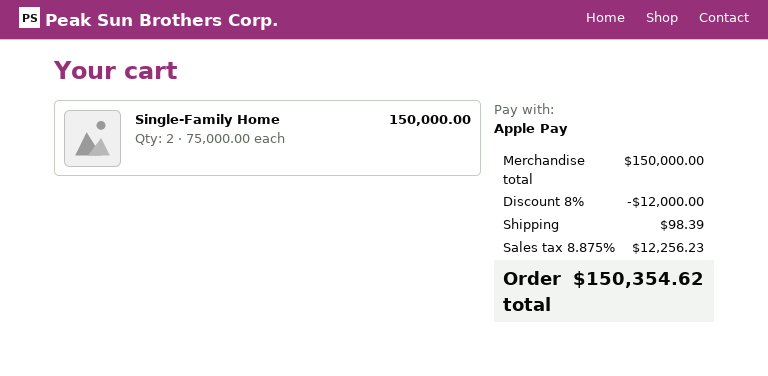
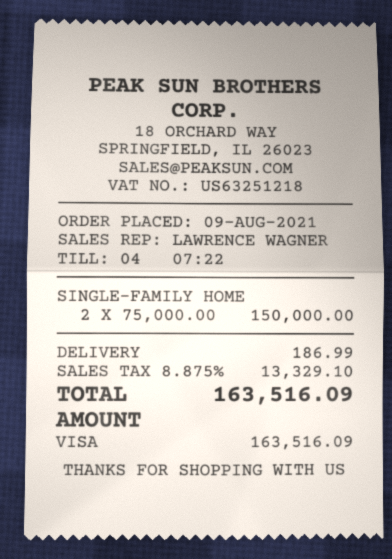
payment method: Apple Pay -> Visa
discount: 8% = 12000.00 -> none
shipping: 98.39 -> 186.99
tax: 8.875% = 12256.23 -> 8.875% = 13329.10
total: 150354.62 -> 163516.09

